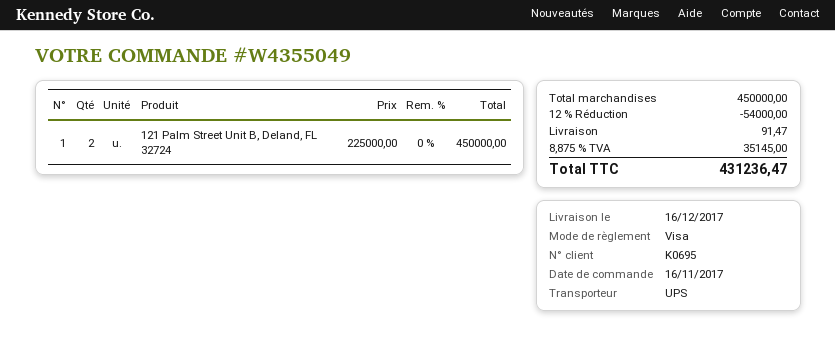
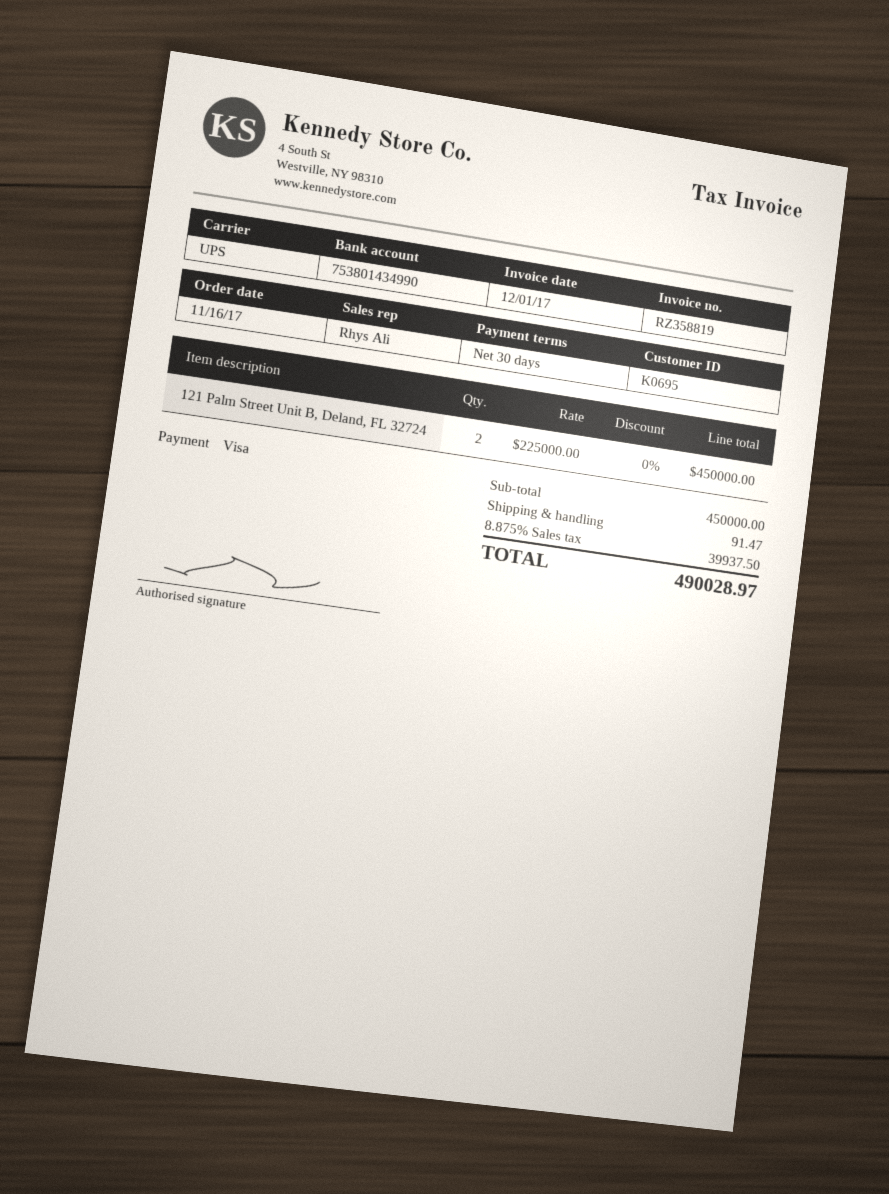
discount: 12% = 54000.00 -> none
tax: 8.875% = 35145.00 -> 8.875% = 39937.50
total: 431236.47 -> 490028.97

